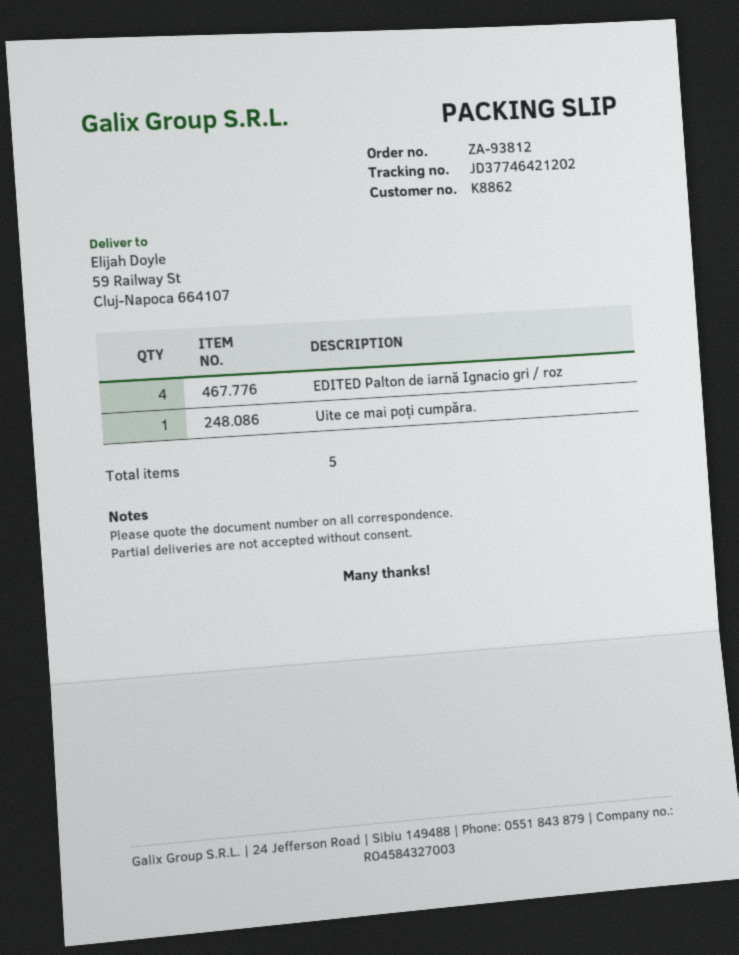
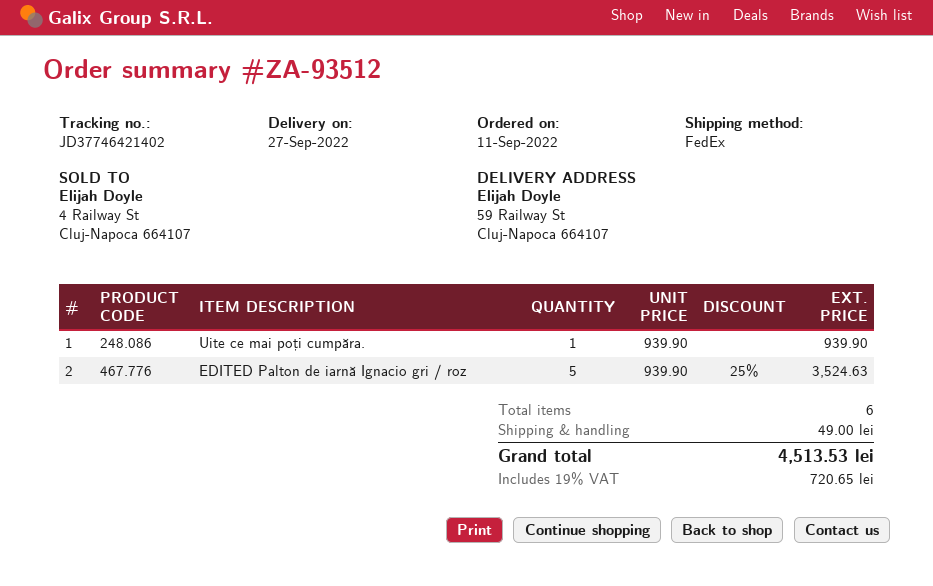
order number: ZA-93812 -> ZA-93512
tracking number: JD37746421202 -> JD37746421402
EDITED Palton de iarnă Ignacio gri / roz: 4 -> 5
total quantity: 5 -> 6

